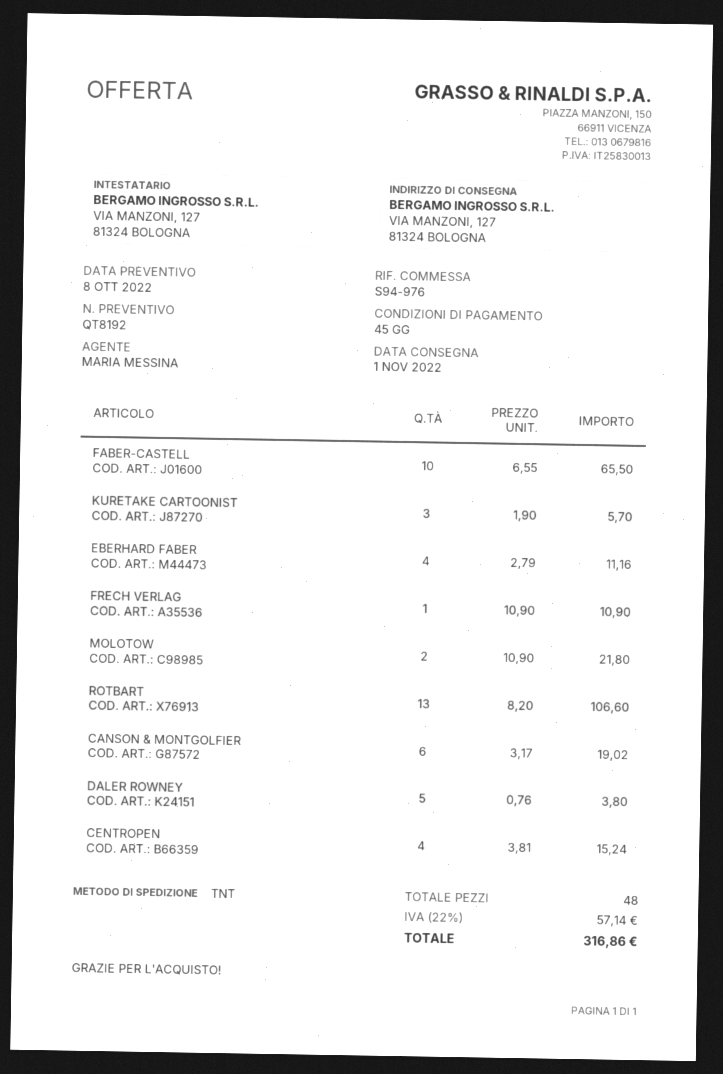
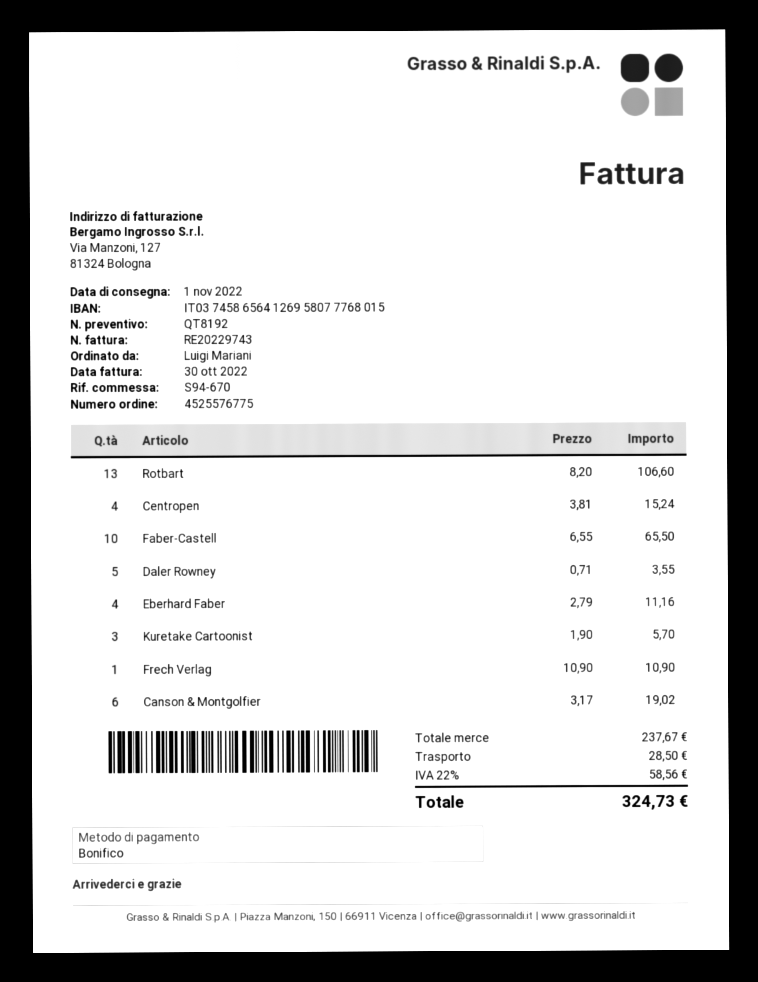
reference: S94-976 -> S94-670
MOLOTOW: 2 x 10.90 = 21.80 -> none
DALER ROWNEY: 5 x 0.76 = 3.80 -> 5 x 0.71 = 3.55
shipping: none -> 28.50
tax: 22% = 57.14 -> 22% = 58.56
total: 316.86 -> 324.73

